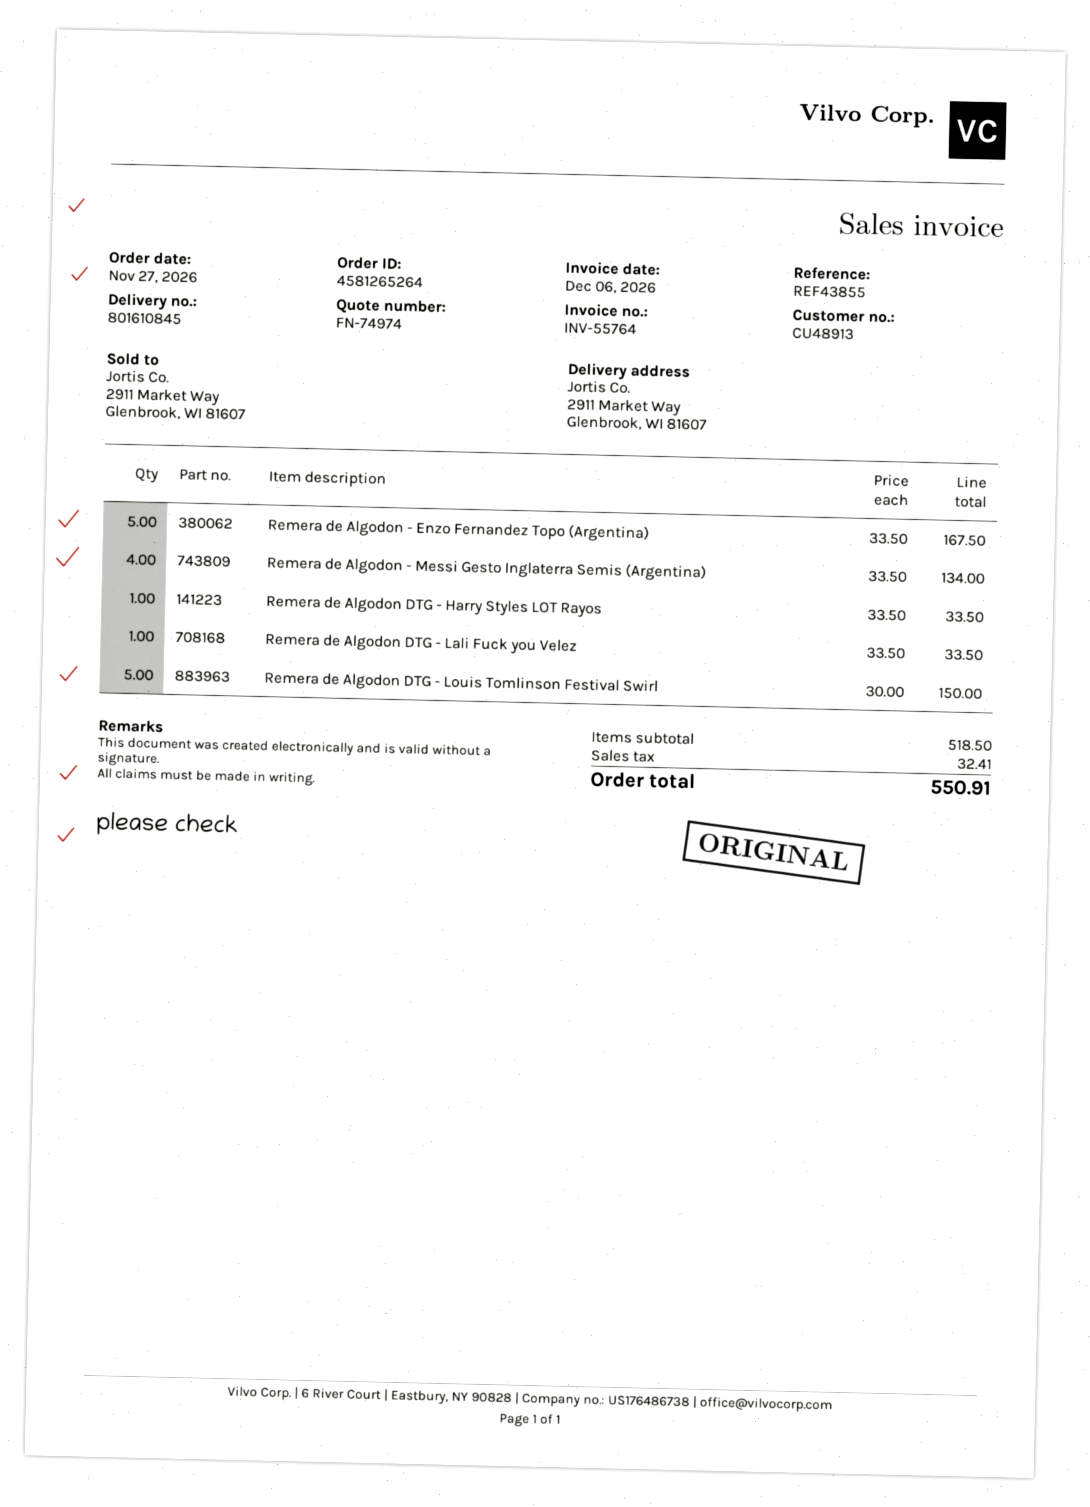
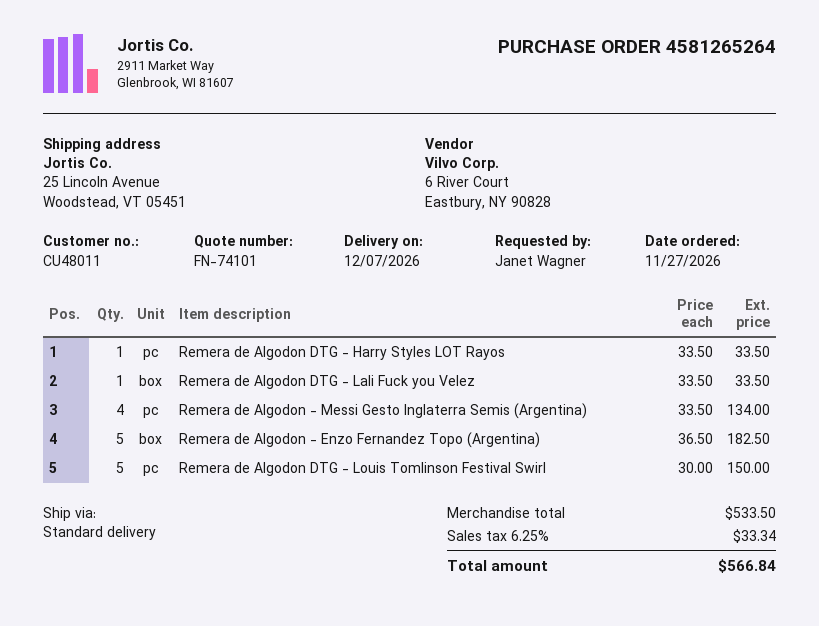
quote number: FN-74974 -> FN-74101
customer number: CU48913 -> CU48011
ship to: 2911 Market Way, Glenbrook, WI 81607 -> 25 Lincoln Avenue, Woodstead, VT 05451
Remera de Algodon - Enzo Fernandez Topo (Argentina): 5 x 33.50 = 167.50 -> 5 x 36.50 = 182.50
subtotal: 518.50 -> 533.50
tax: 32.41 -> 33.34
total: 550.91 -> 566.84

